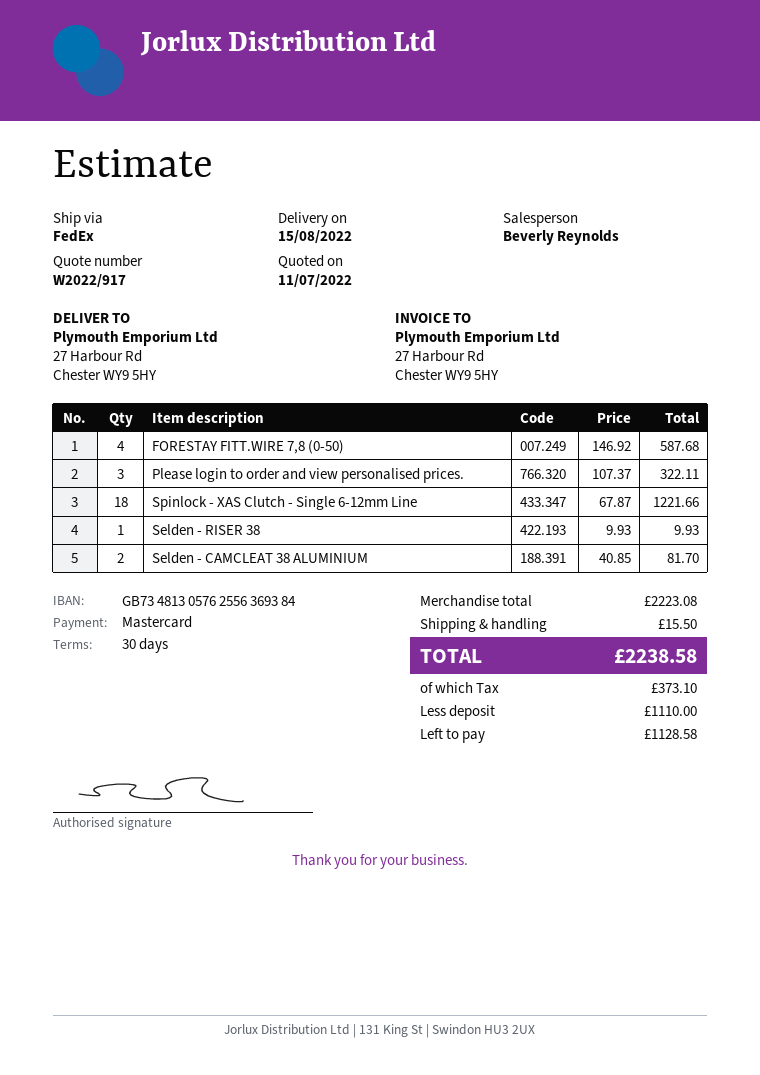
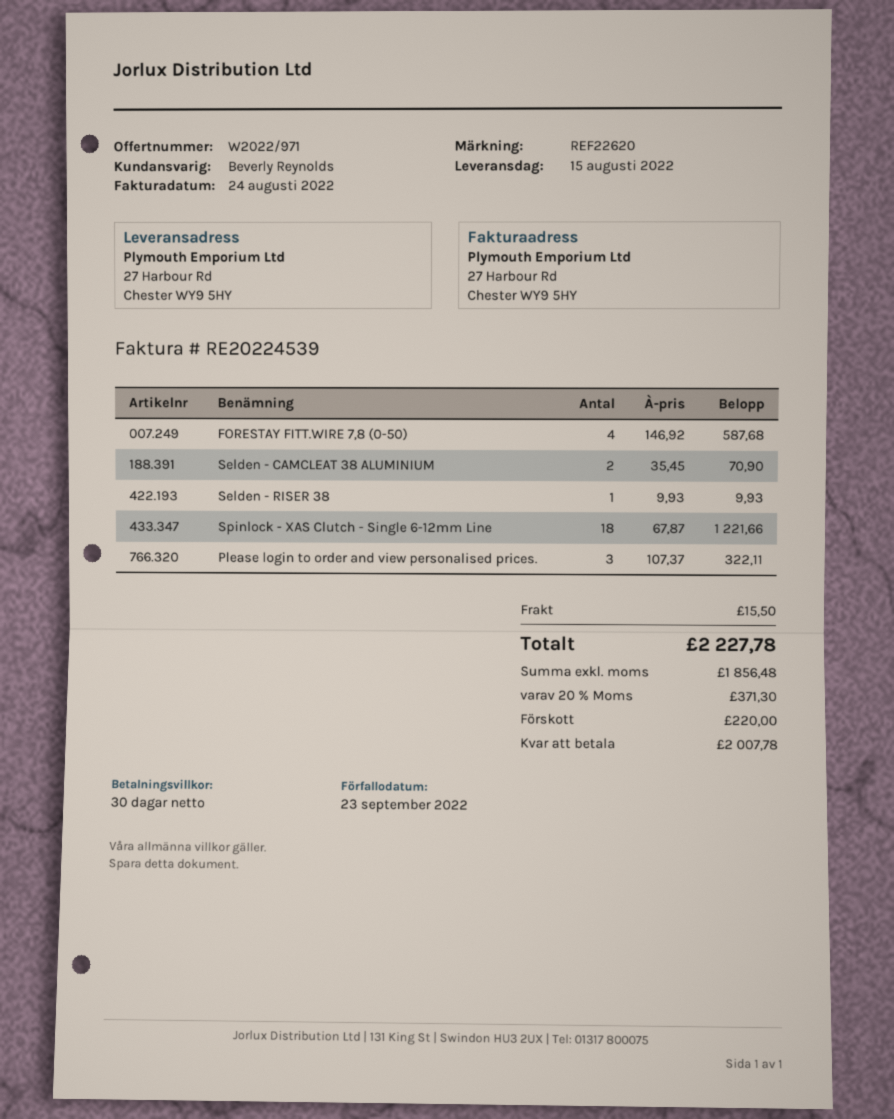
quote number: W2022/917 -> W2022/971
Selden - CAMCLEAT 38 ALUMINIUM: 2 x 40.85 = 81.70 -> 2 x 35.45 = 70.90
tax: 373.10 -> 371.30
total: 2238.58 -> 2227.78
deposit: 1110.00 -> 220.00
balance: 1128.58 -> 2007.78

